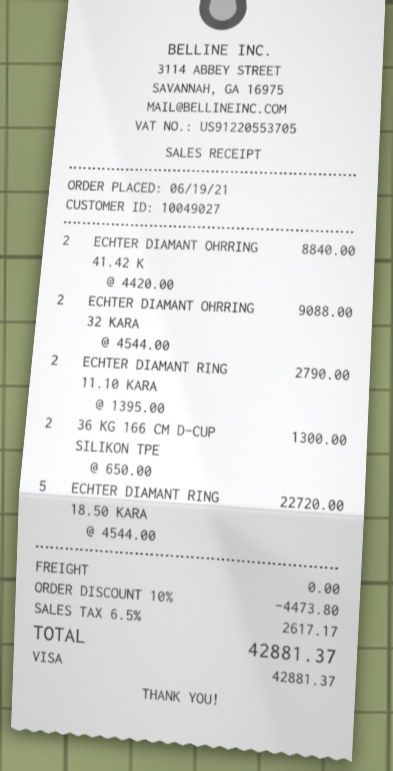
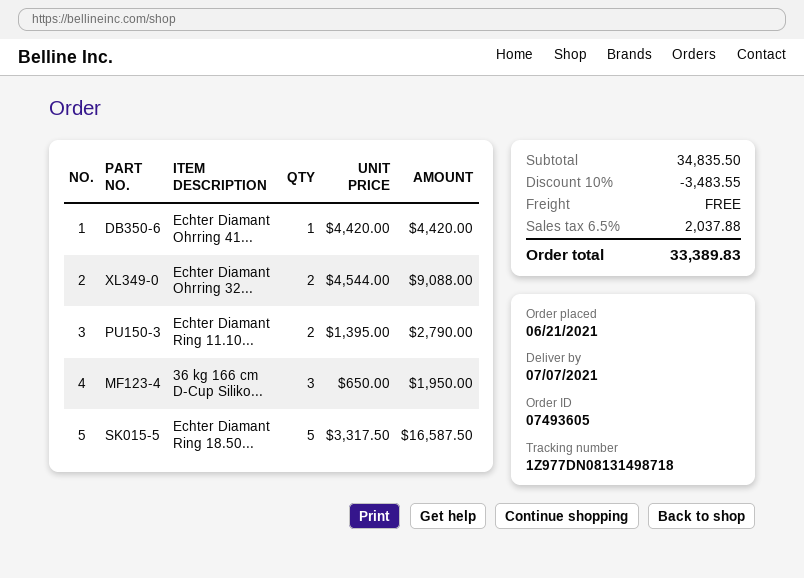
order date: 2021-06-19 -> 2021-06-21
ECHTER DIAMANT OHRRING 41.42 K: 2 x 4420.00 = 8840.00 -> 1 x 4420.00 = 4420.00
36 KG 166 CM D-CUP SILIKON TPE: 2 x 650.00 = 1300.00 -> 3 x 650.00 = 1950.00
ECHTER DIAMANT RING 18.50 KARA: 5 x 4544.00 = 22720.00 -> 5 x 3317.50 = 16587.50
discount: 10% = 4473.80 -> 10% = 3483.55
tax: 6.5% = 2617.17 -> 6.5% = 2037.88
total: 42881.37 -> 33389.83

